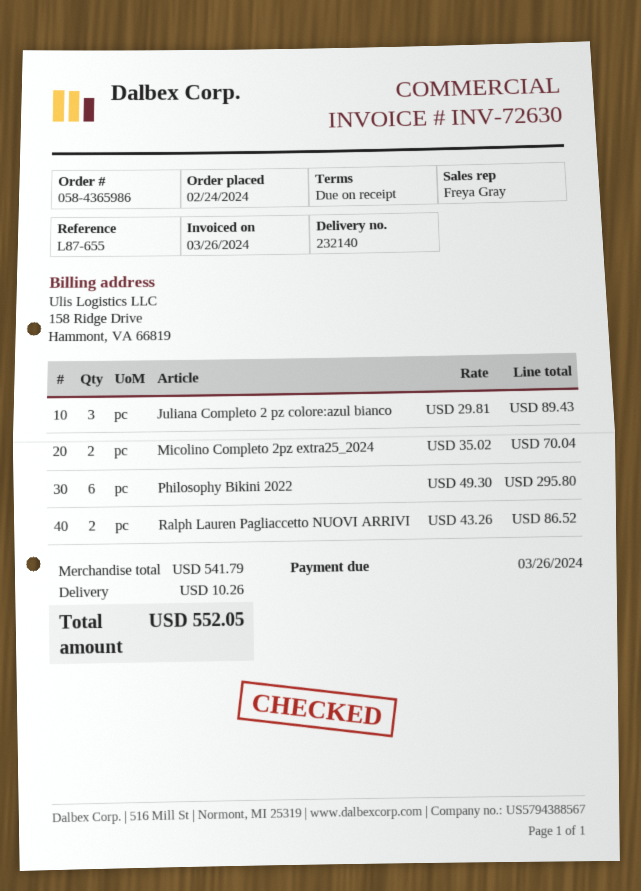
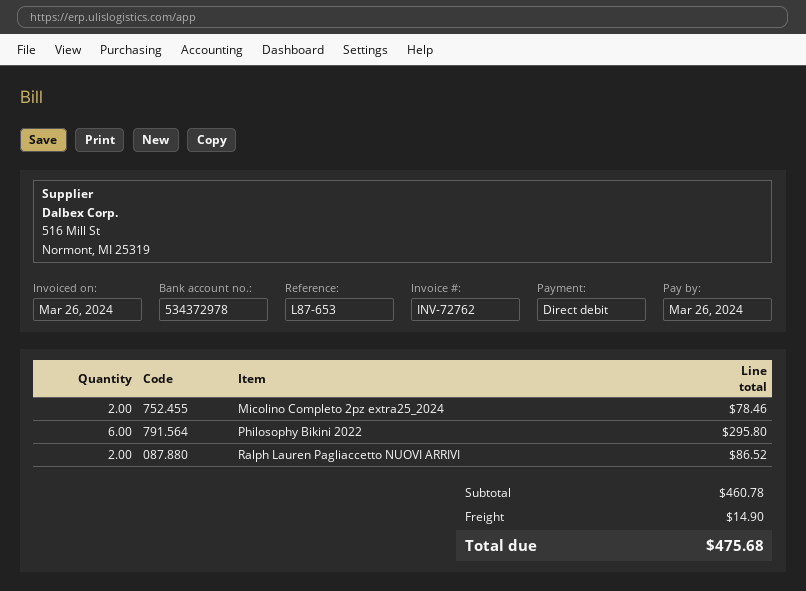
invoice number: INV-72630 -> INV-72762
reference: L87-655 -> L87-653
Juliana Completo 2 pz colore:azul bianco: 3 for 89.43 -> none
Micolino Completo 2pz extra25_2024: 2 for 70.04 -> 2 for 78.46
subtotal: 541.79 -> 460.78
shipping: 10.26 -> 14.90
total: 552.05 -> 475.68

